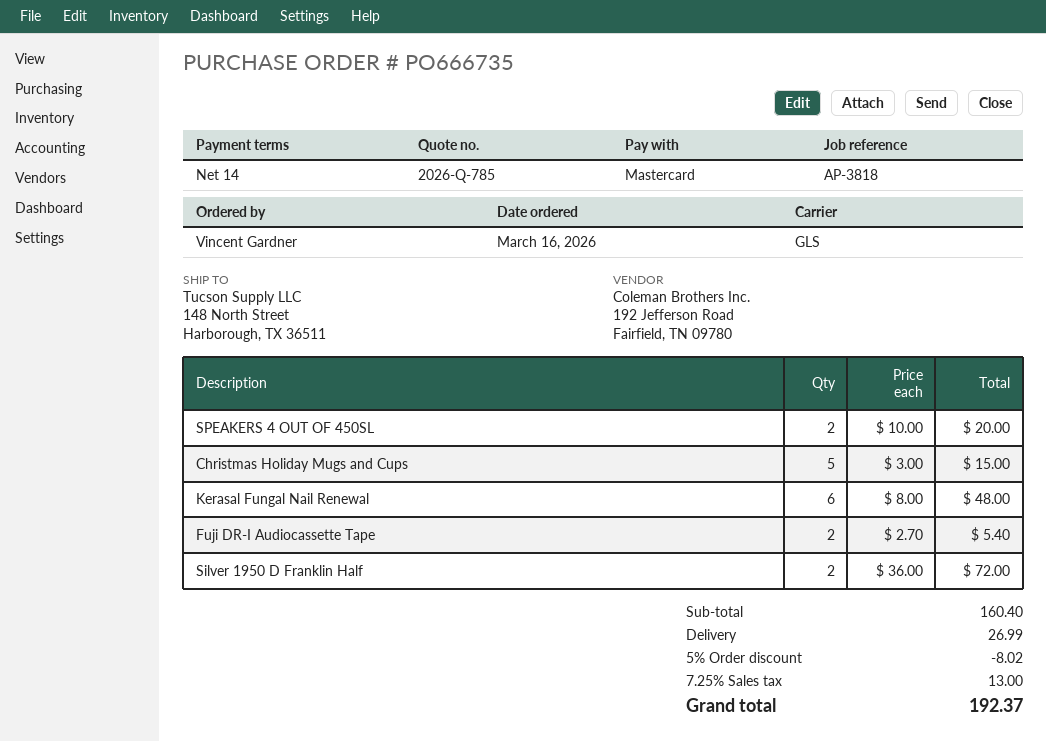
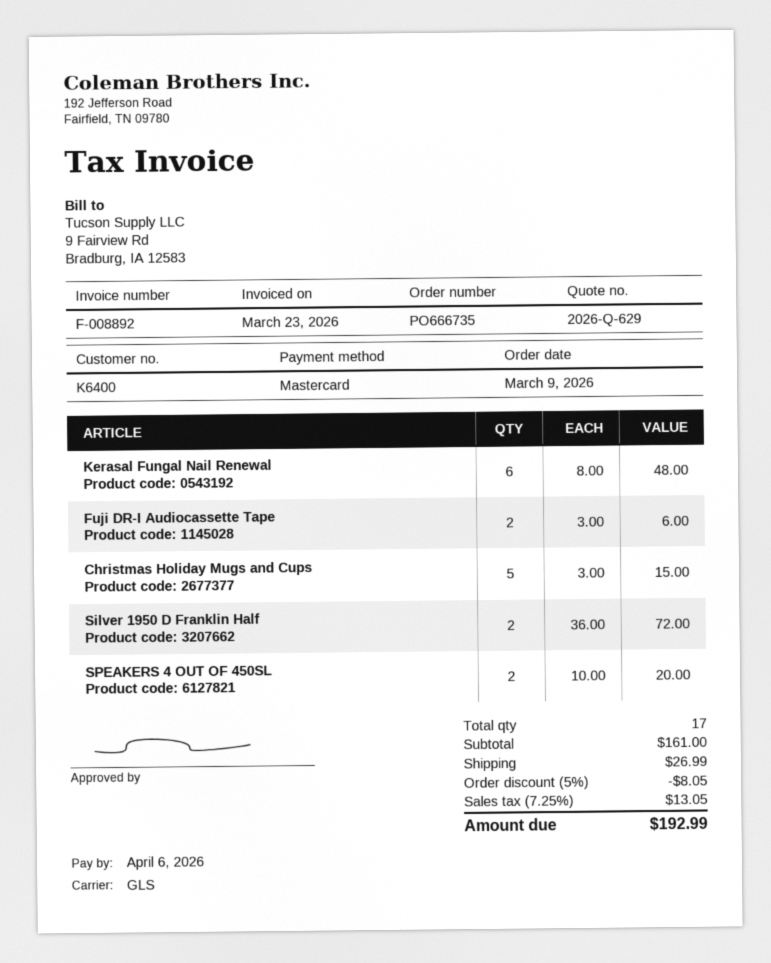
quote number: 2026-Q-785 -> 2026-Q-629
order date: 2026-03-16 -> 2026-03-09
Fuji DR-I Audiocassette Tape: 2 x 2.70 = 5.40 -> 2 x 3.00 = 6.00
subtotal: 160.40 -> 161.00
discount: 5% = 8.02 -> 5% = 8.05
tax: 7.25% = 13.00 -> 7.25% = 13.05
total: 192.37 -> 192.99

